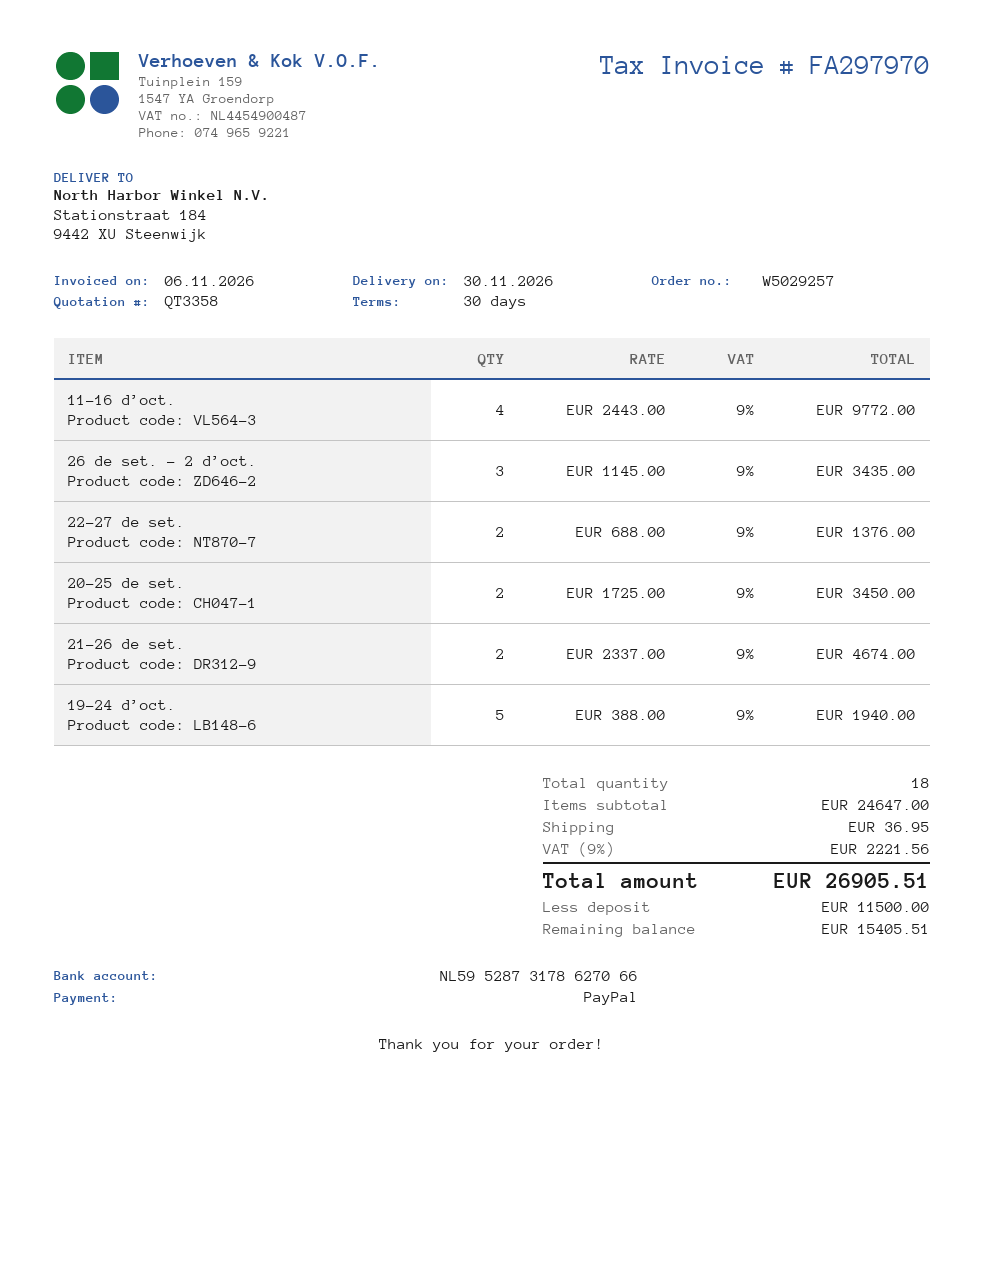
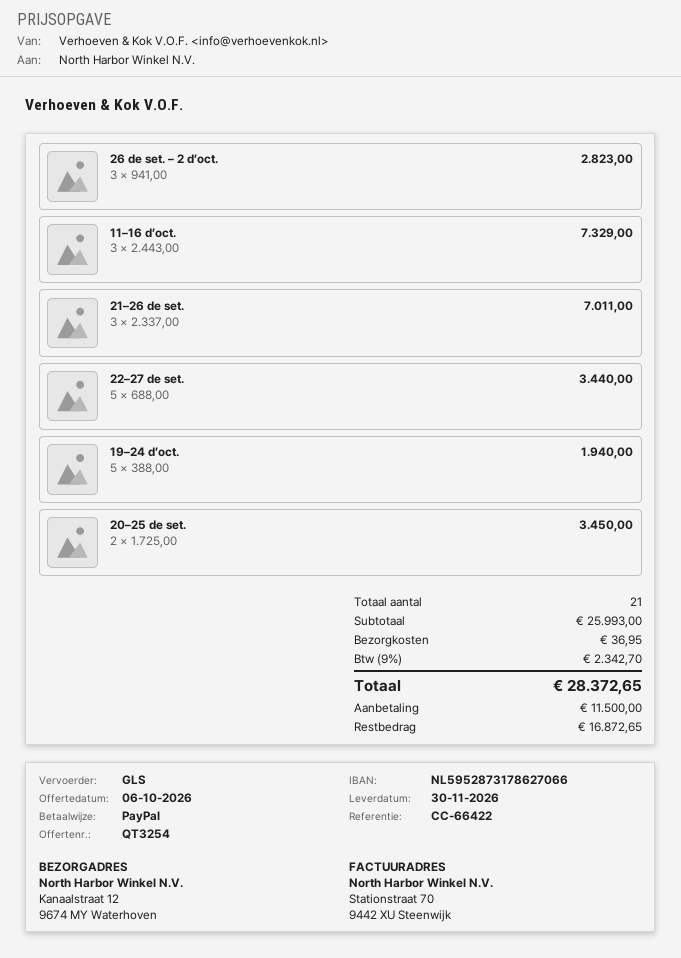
quote number: QT3358 -> QT3254
ship to: Stationstraat 184, 9442 XU Steenwijk -> Kanaalstraat 12, 9674 MY Waterhoven
11–16 d’oct.: 4 x 2443.00 = 9772.00 -> 3 x 2443.00 = 7329.00
26 de set. – 2 d’oct.: 3 x 1145.00 = 3435.00 -> 3 x 941.00 = 2823.00
22–27 de set.: 2 x 688.00 = 1376.00 -> 5 x 688.00 = 3440.00
21–26 de set.: 2 x 2337.00 = 4674.00 -> 3 x 2337.00 = 7011.00
total quantity: 18 -> 21
subtotal: 24647.00 -> 25993.00
tax: 9% = 2221.56 -> 9% = 2342.70
total: 26905.51 -> 28372.65
balance: 15405.51 -> 16872.65

